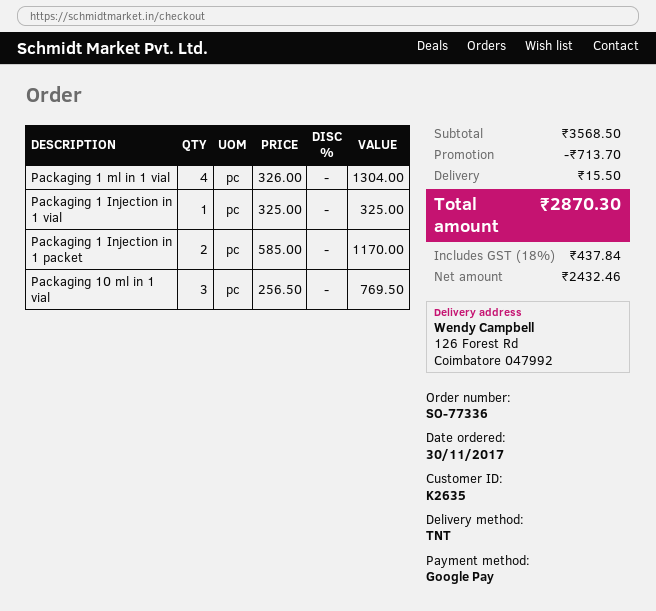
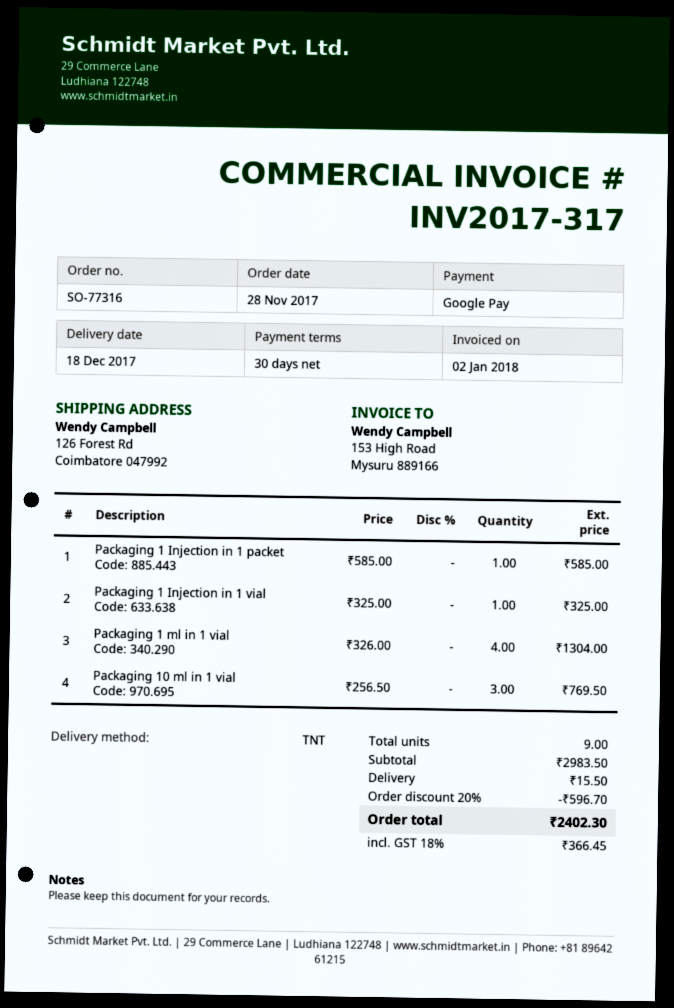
order number: SO-77336 -> SO-77316
order date: 2017-11-30 -> 2017-11-28
Packaging 1 Injection in 1 packet: 2 x 585.00 = 1170.00 -> 1 x 585.00 = 585.00
subtotal: 3568.50 -> 2983.50
discount: 713.70 -> 596.70
tax: 18% = 437.84 -> 18% = 366.45
total: 2870.30 -> 2402.30

